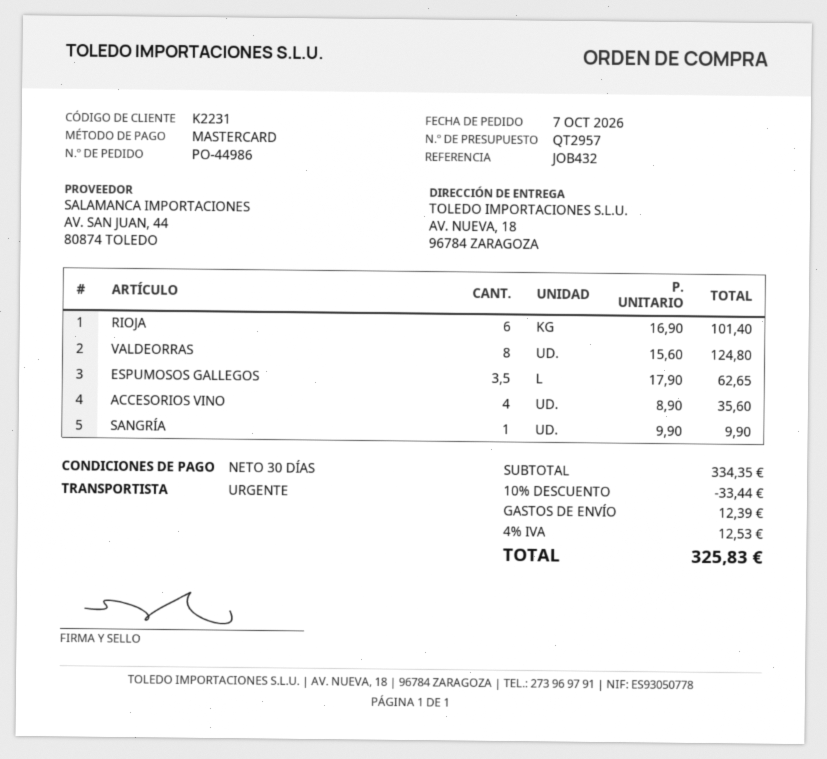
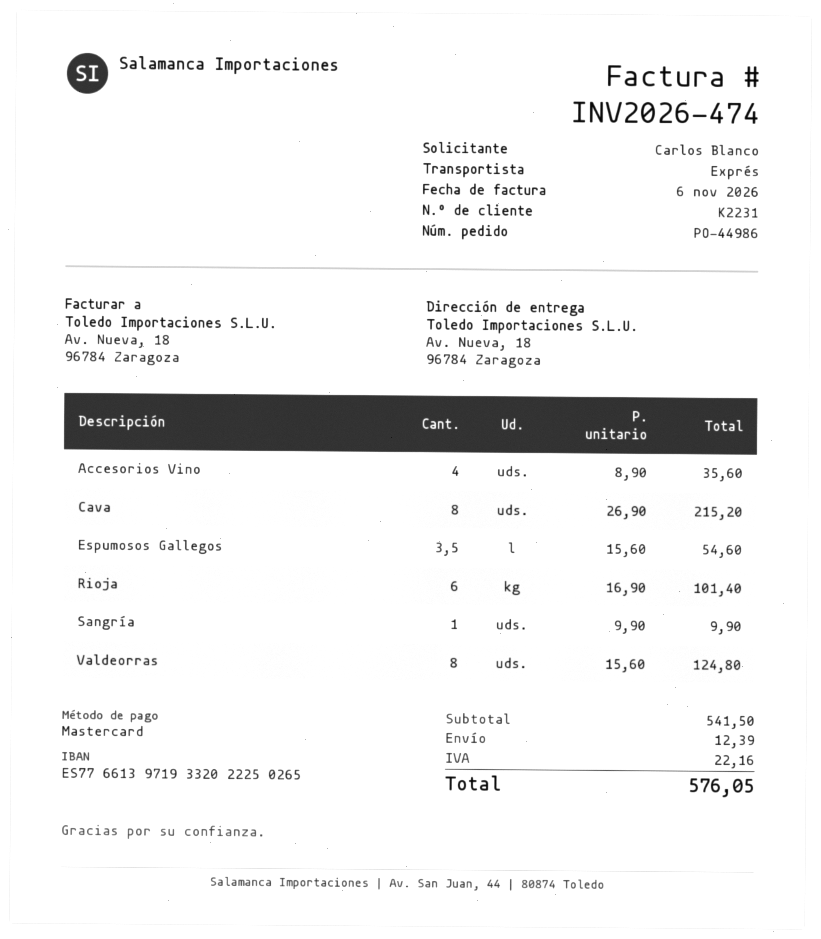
ESPUMOSOS GALLEGOS: 3.5 x 17.90 = 62.65 -> 3.5 x 15.60 = 54.60
Cava: none -> 8 x 26.90 = 215.20
subtotal: 334.35 -> 541.50
discount: 10% = 33.44 -> none
tax: 12.53 -> 22.16
total: 325.83 -> 576.05

